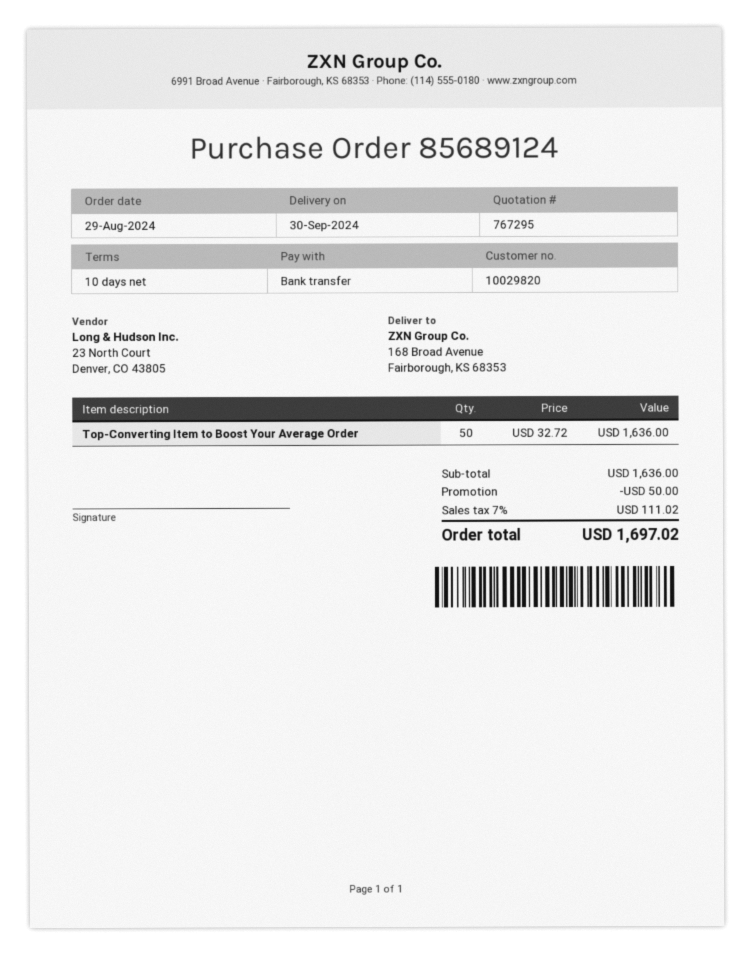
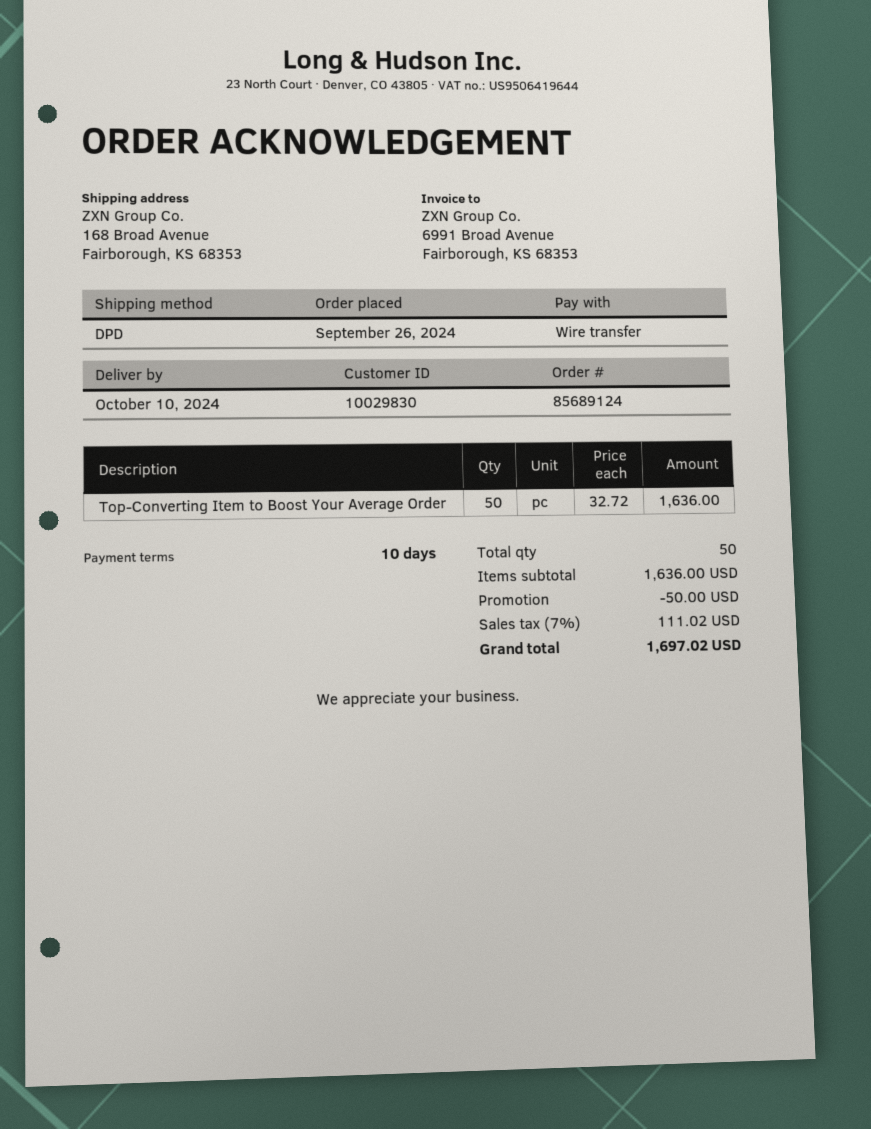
order date: 2024-08-29 -> 2024-09-26
delivery date: 2024-09-30 -> 2024-10-10
customer number: 10029820 -> 10029830

